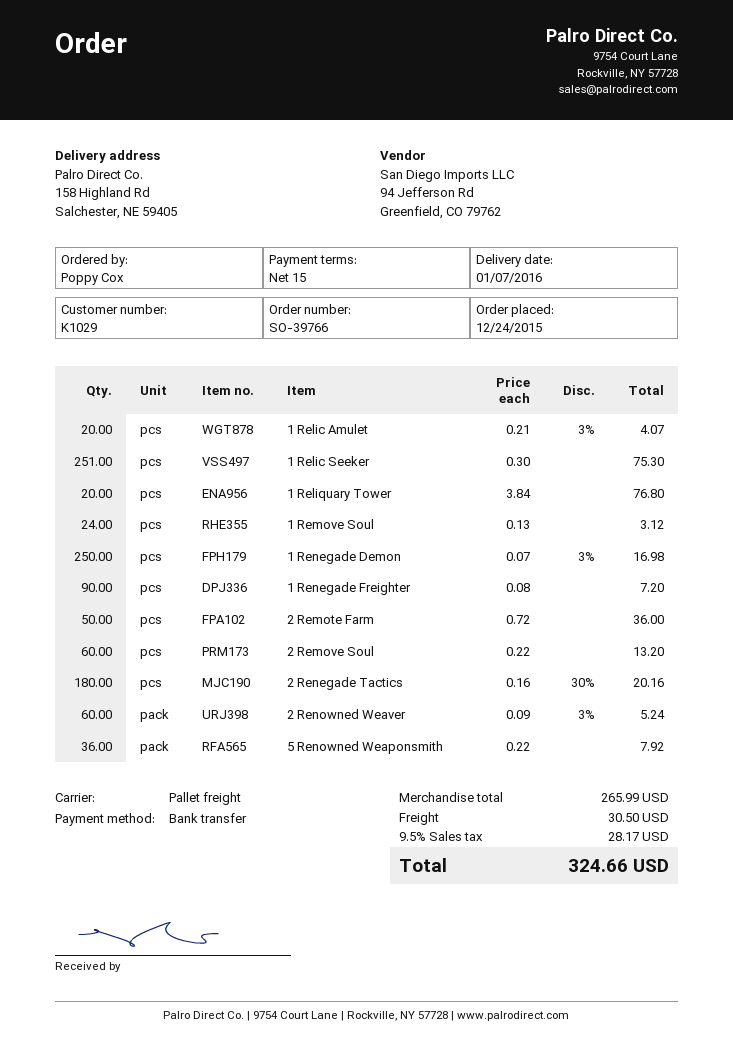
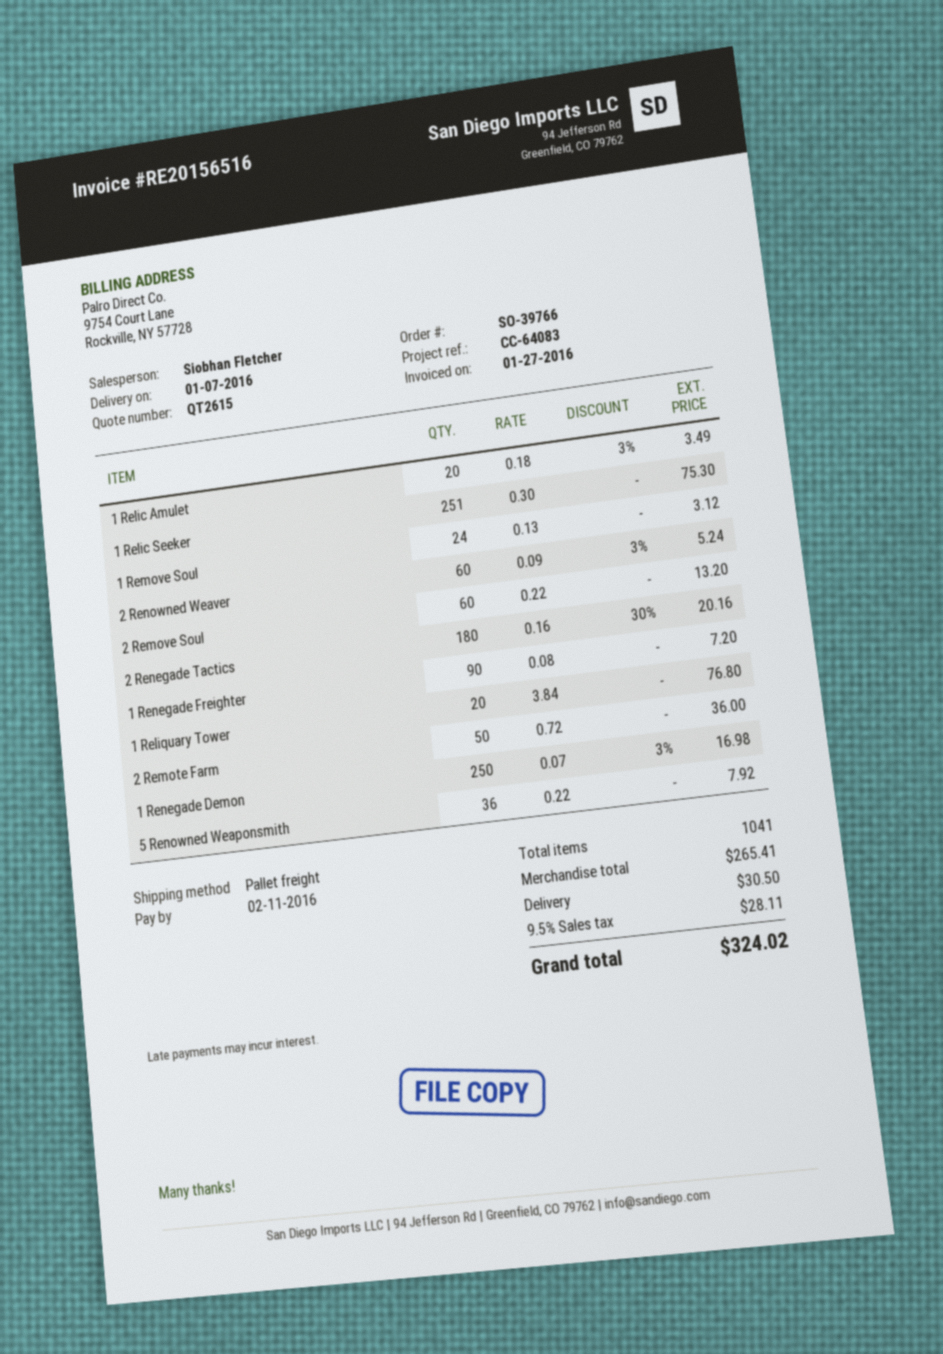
1 Relic Amulet: 20 x 0.21 - 3% = 4.07 -> 20 x 0.18 - 3% = 3.49
subtotal: 265.99 -> 265.41
tax: 9.5% = 28.17 -> 9.5% = 28.11
total: 324.66 -> 324.02

